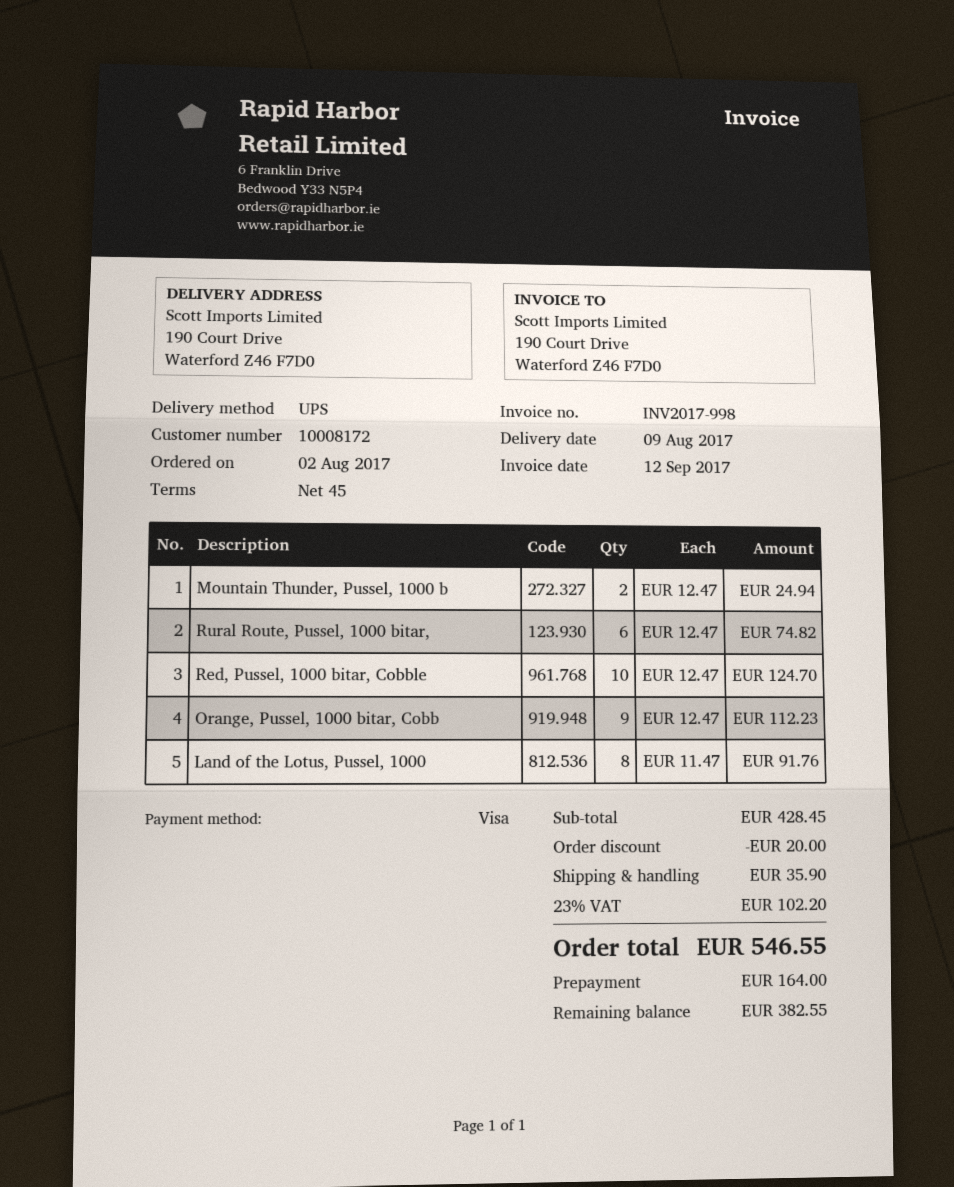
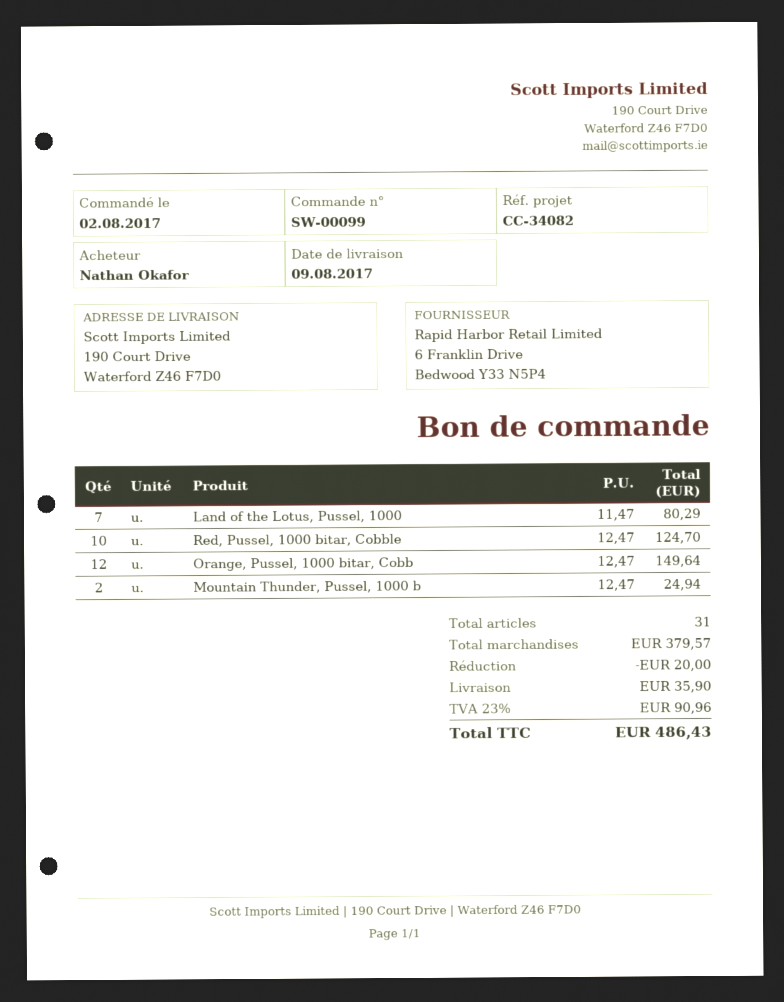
Rural Route, Pussel, 1000 bitar,: 6 x 12.47 = 74.82 -> none
Orange, Pussel, 1000 bitar, Cobb: 9 x 12.47 = 112.23 -> 12 x 12.47 = 149.64
Land of the Lotus, Pussel, 1000: 8 x 11.47 = 91.76 -> 7 x 11.47 = 80.29
subtotal: 428.45 -> 379.57
tax: 23% = 102.20 -> 23% = 90.96
total: 546.55 -> 486.43

